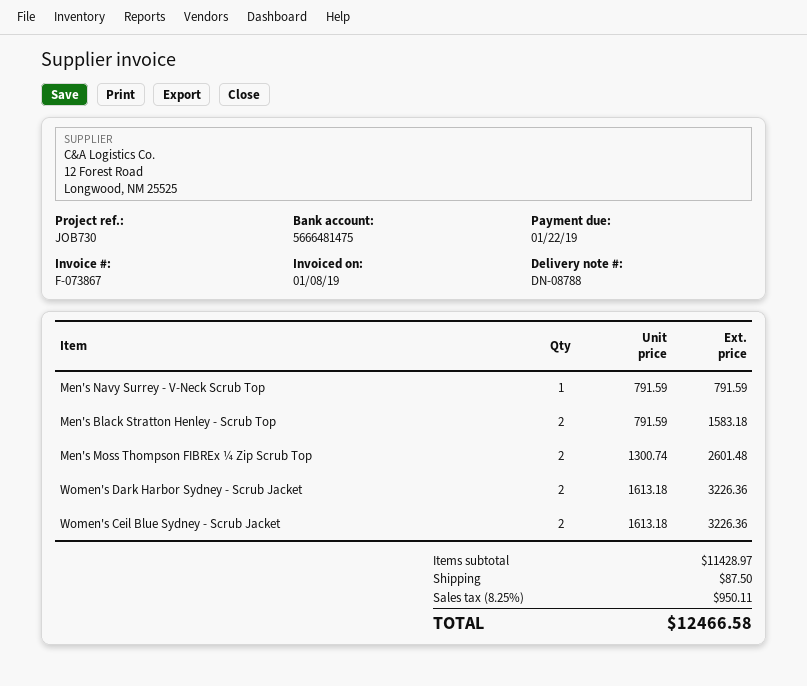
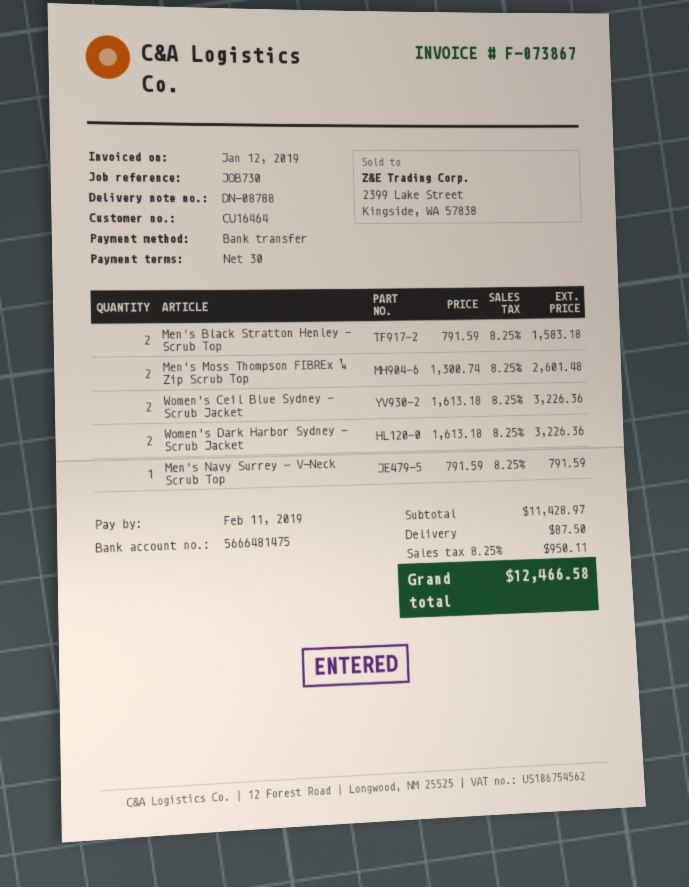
invoice date: 2019-01-08 -> 2019-01-12
due date: 2019-01-22 -> 2019-02-11

